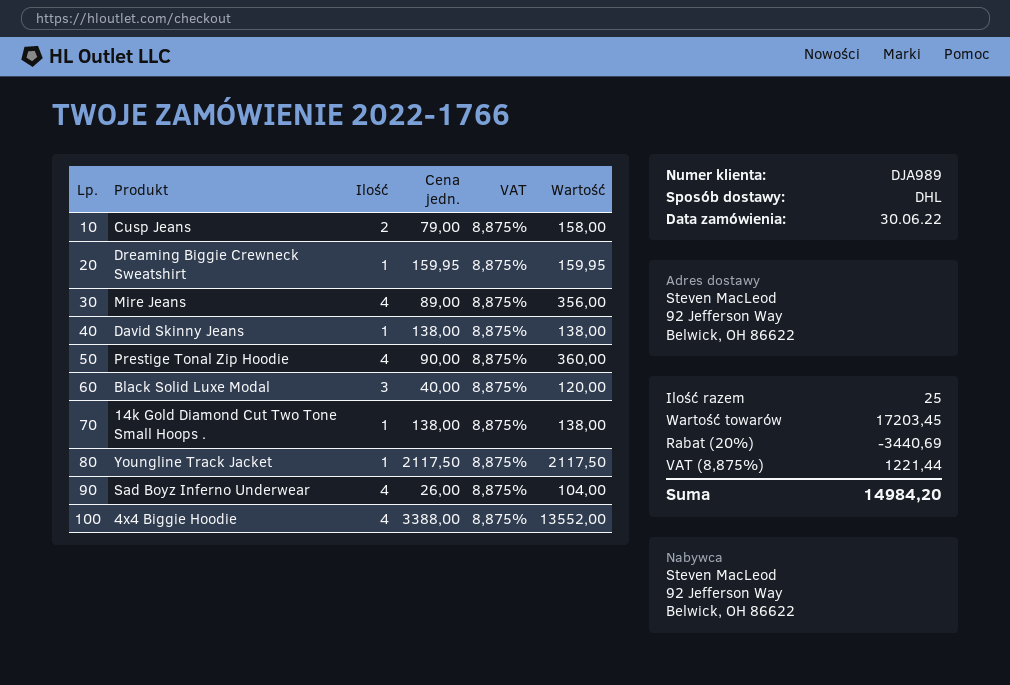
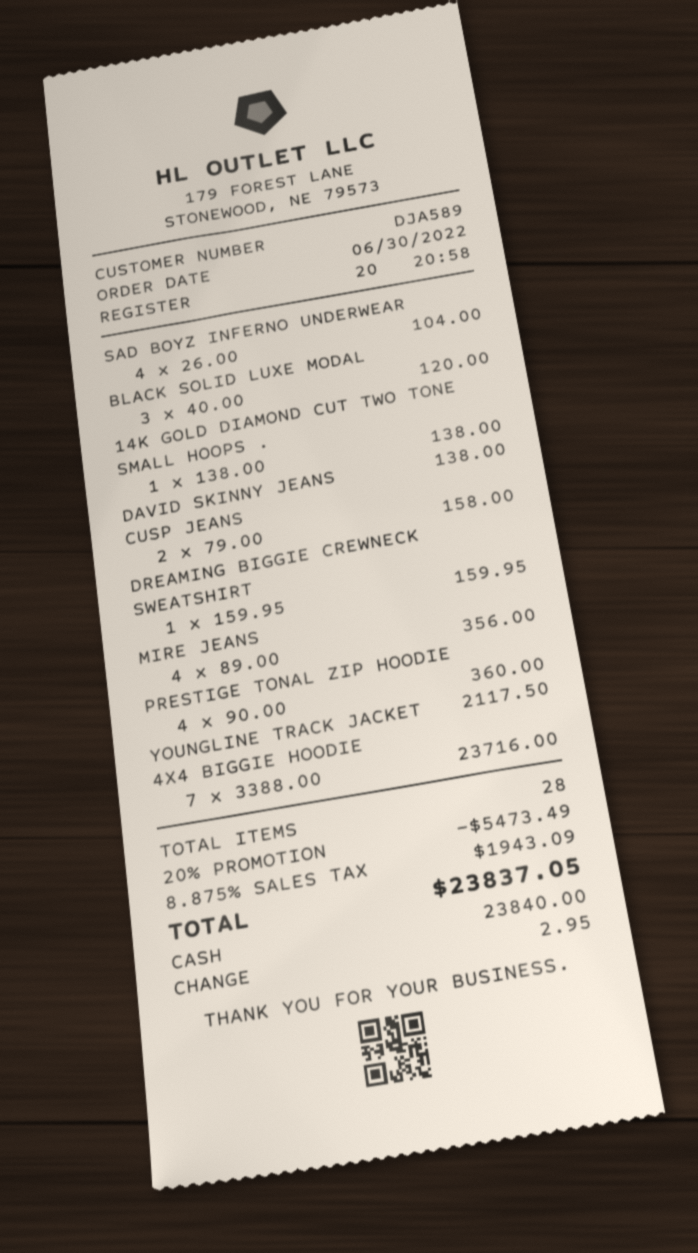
customer number: DJA989 -> DJA589
4x4 Biggie Hoodie: 4 x 3388.00 = 13552.00 -> 7 x 3388.00 = 23716.00
total quantity: 25 -> 28
discount: 20% = 3440.69 -> 20% = 5473.49
tax: 8.875% = 1221.44 -> 8.875% = 1943.09
total: 14984.20 -> 23837.05

